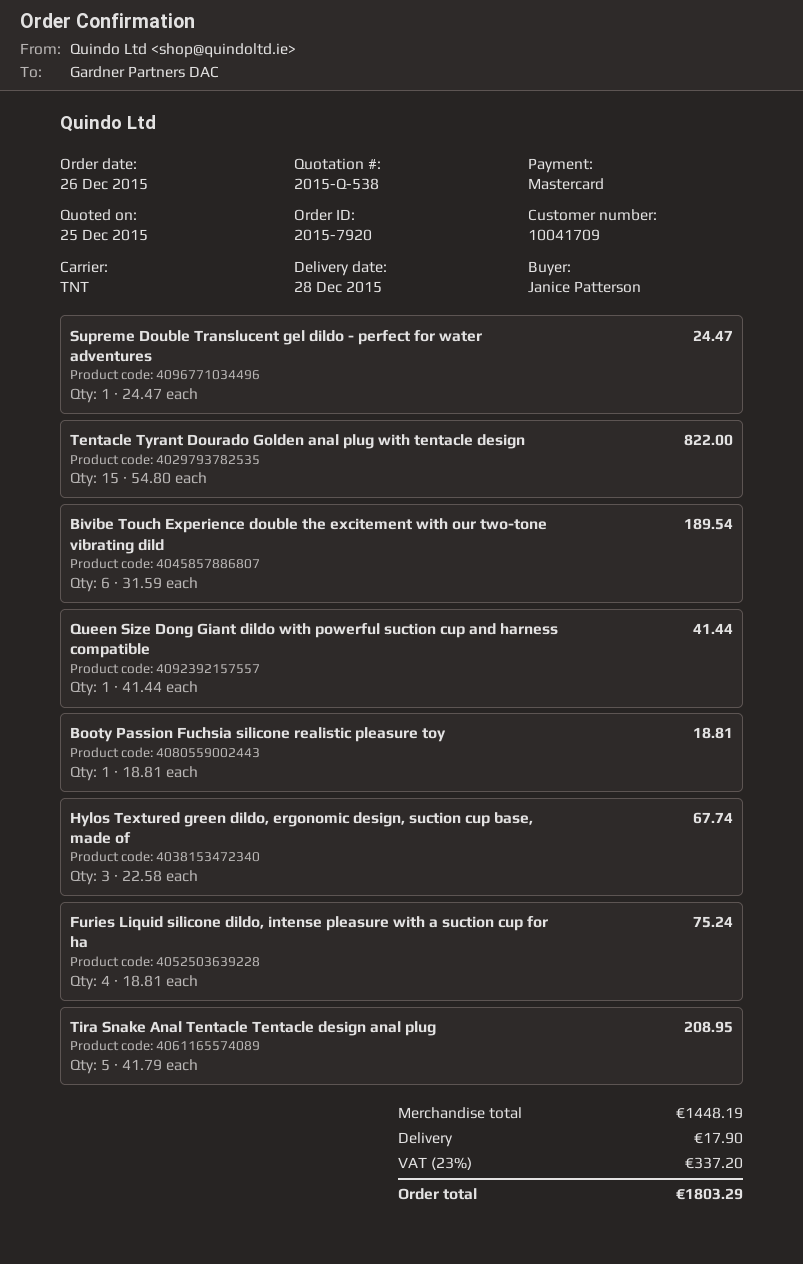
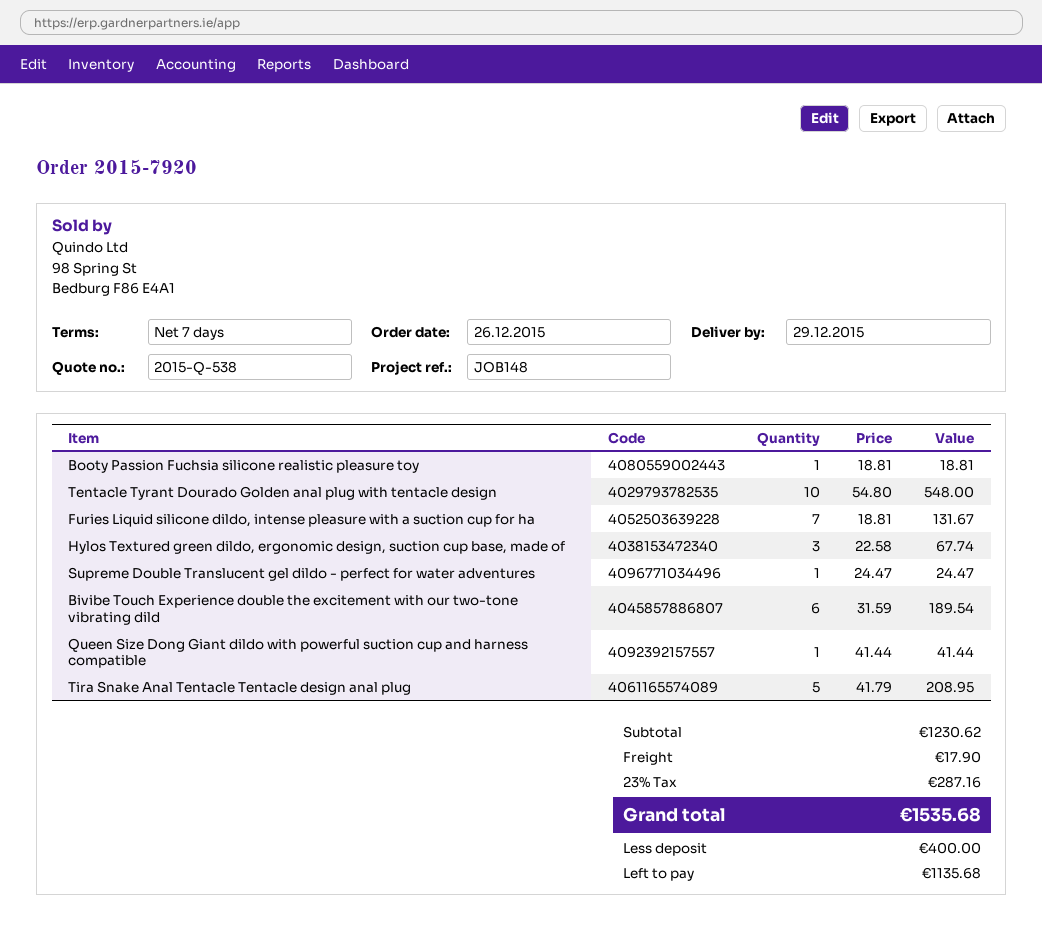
delivery date: 2015-12-28 -> 2015-12-29
Tentacle Tyrant Dourado Golden anal plug with tentacle design: 15 x 54.80 = 822.00 -> 10 x 54.80 = 548.00
Furies Liquid silicone dildo, intense pleasure with a suction cup for ha: 4 x 18.81 = 75.24 -> 7 x 18.81 = 131.67
subtotal: 1448.19 -> 1230.62
tax: 23% = 337.20 -> 23% = 287.16
total: 1803.29 -> 1535.68

